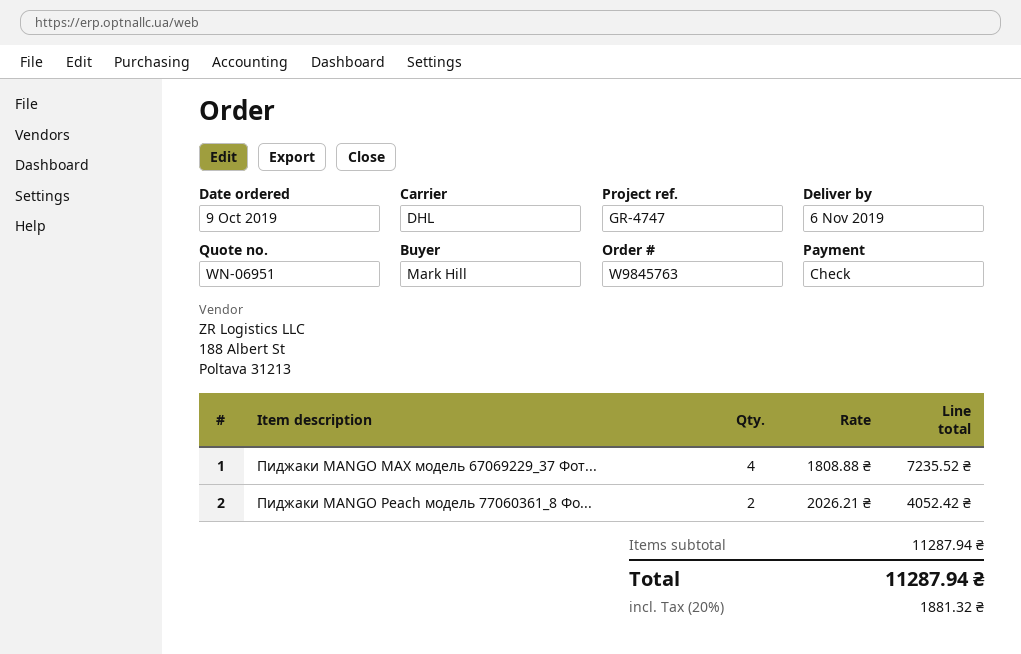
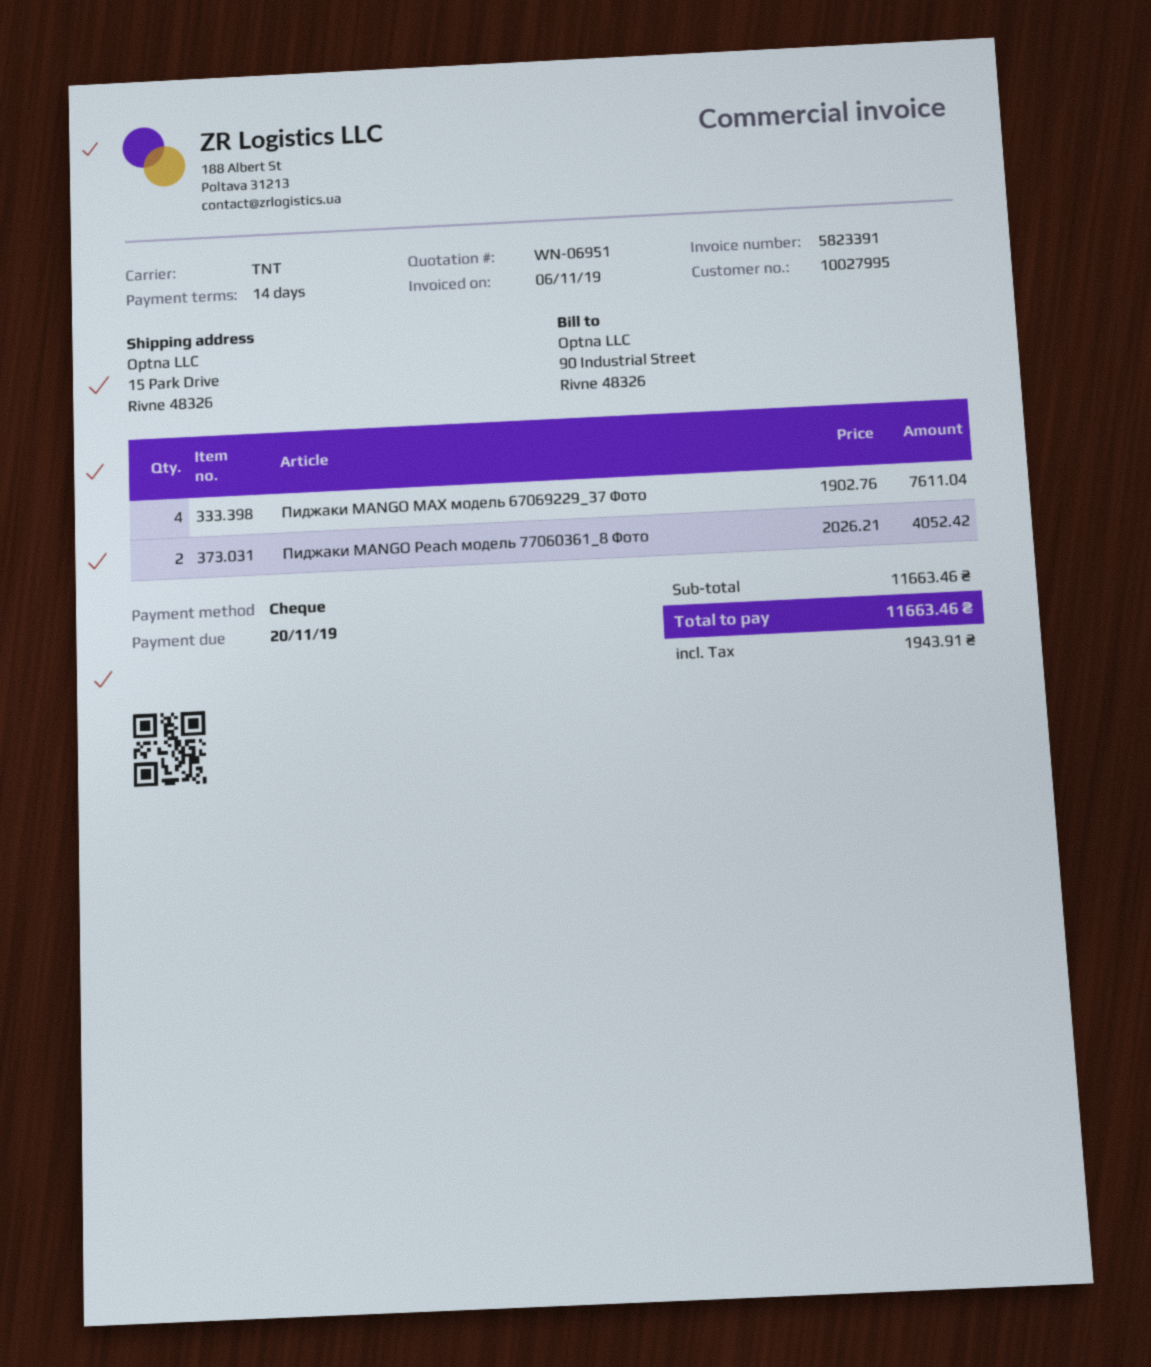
shipping method: DHL -> TNT
Пиджаки MANGO MAX модель 67069229_37 Фот...: 4 x 1808.88 = 7235.52 -> 4 x 1902.76 = 7611.04
subtotal: 11287.94 -> 11663.46
tax: 1881.32 -> 1943.91
total: 11287.94 -> 11663.46

